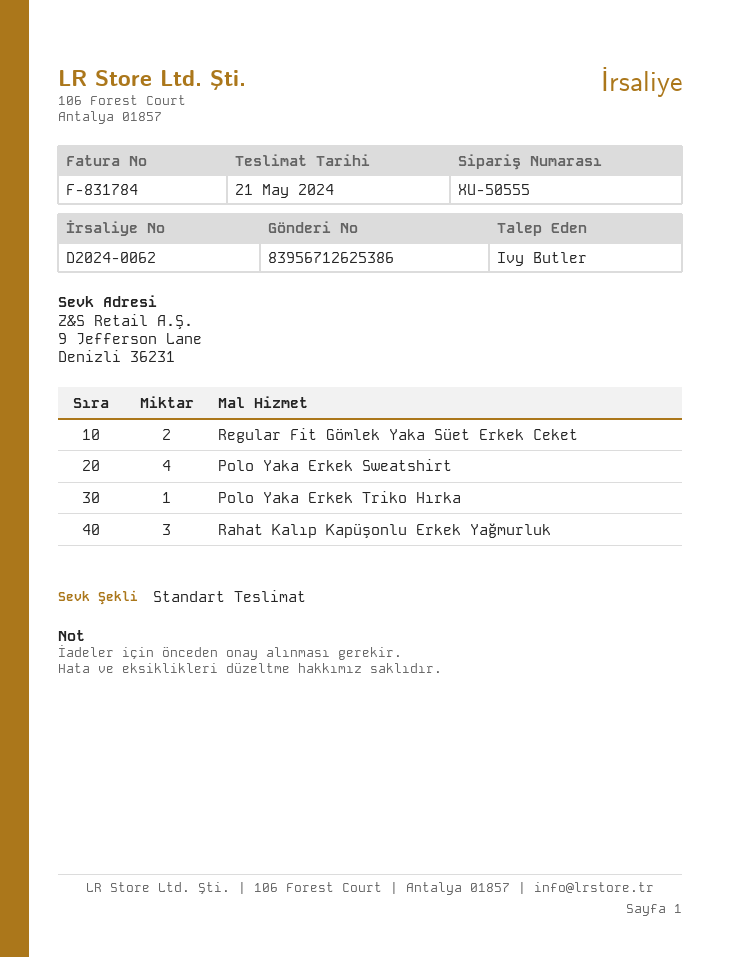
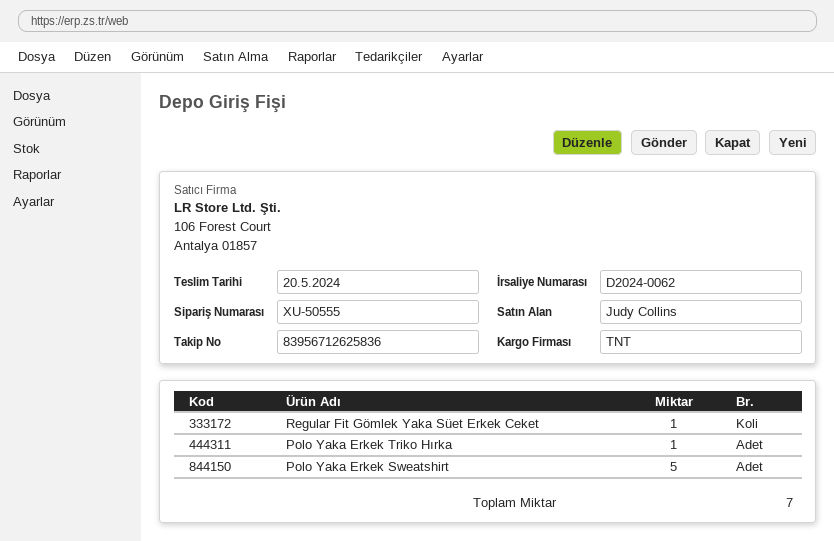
delivery date: 2024-05-21 -> 2024-05-20
ordered by: Ivy Butler -> Judy Collins
shipping method: standard -> TNT
tracking number: 83956712625386 -> 83956712625836
Regular Fit Gömlek Yaka Süet Erkek Ceket: 2 -> 1
Polo Yaka Erkek Sweatshirt: 4 -> 5
Rahat Kalıp Kapüşonlu Erkek Yağmurluk: 3 -> none

